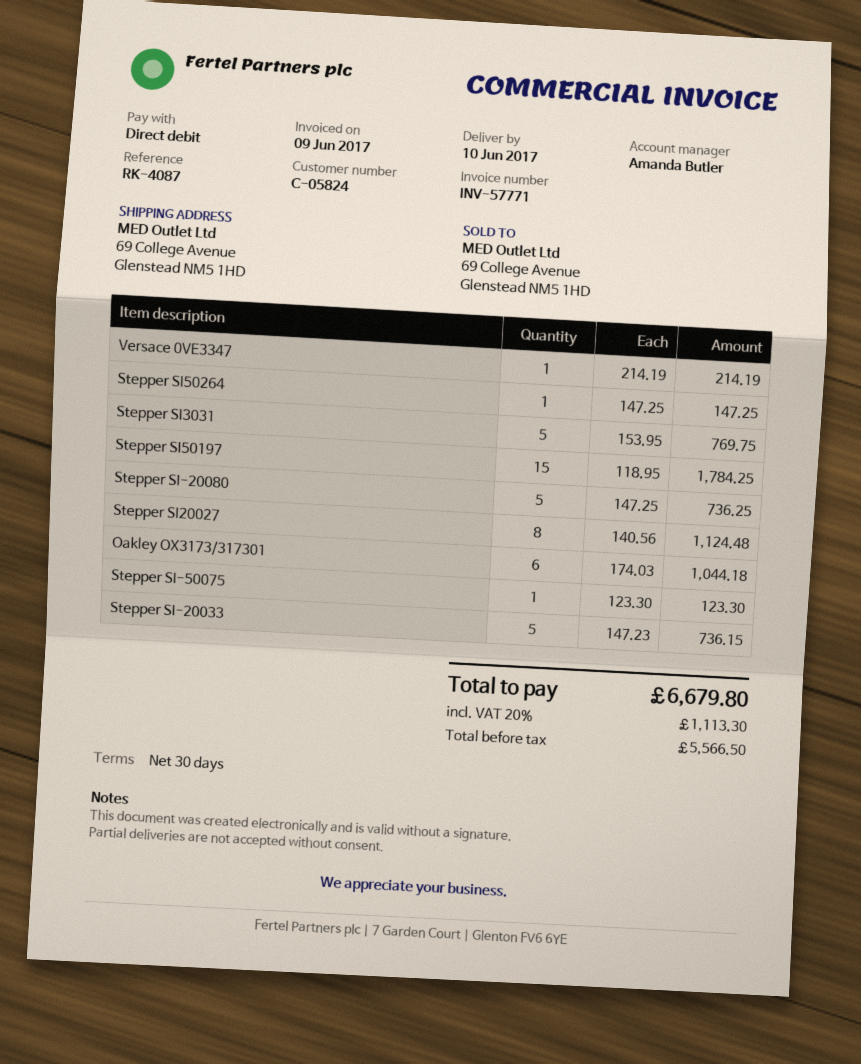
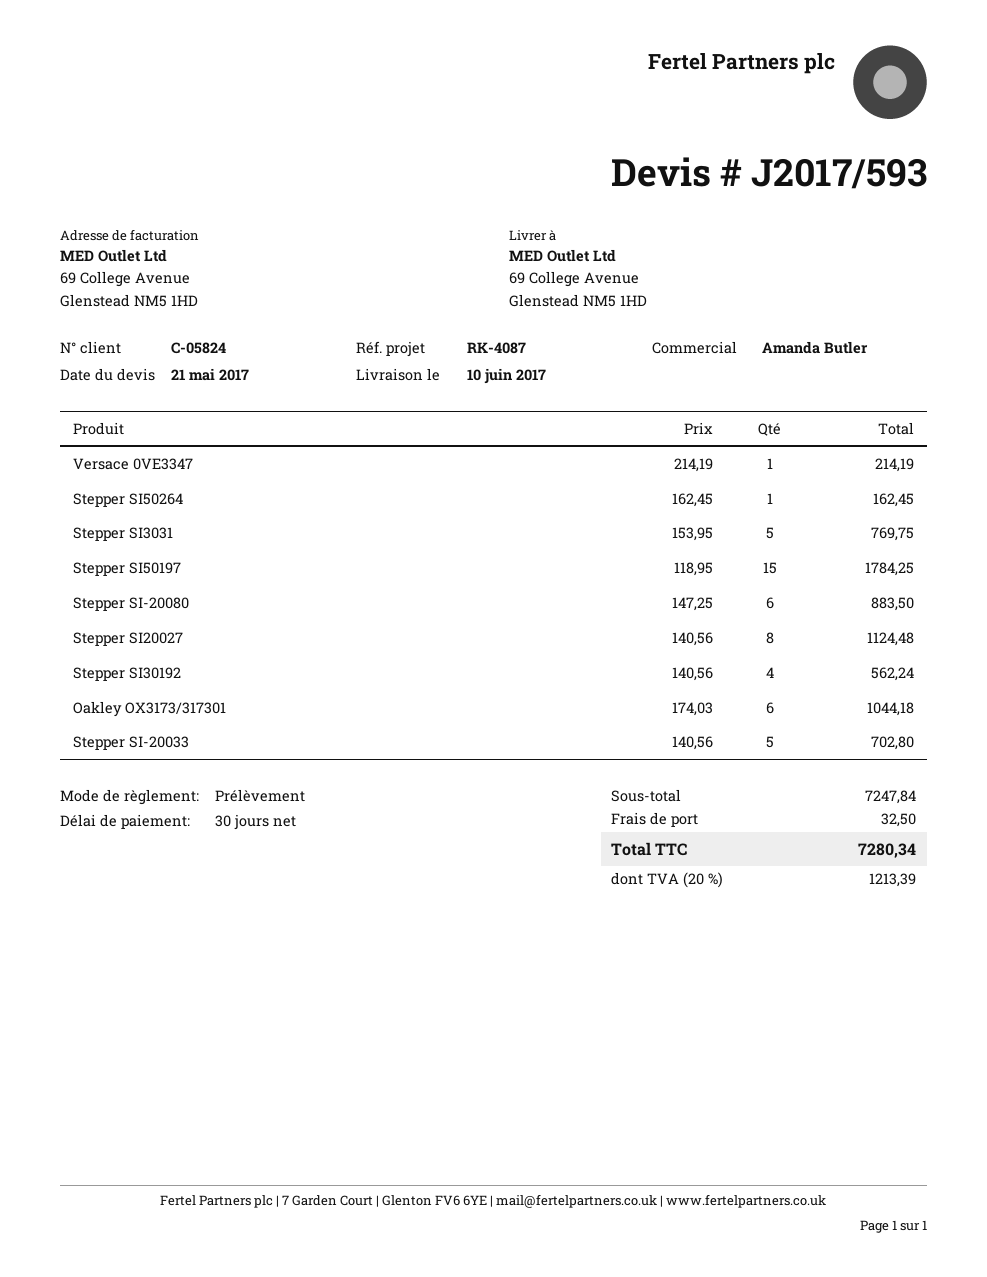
Stepper SI50264: 1 x 147.25 = 147.25 -> 1 x 162.45 = 162.45
Stepper SI-20080: 5 x 147.25 = 736.25 -> 6 x 147.25 = 883.50
Stepper SI-50075: 1 x 123.30 = 123.30 -> none
Stepper SI-20033: 5 x 147.23 = 736.15 -> 5 x 140.56 = 702.80
Stepper SI30192: none -> 4 x 140.56 = 562.24
shipping: none -> 32.50
tax: 20% = 1113.30 -> 20% = 1213.39
total: 6679.80 -> 7280.34

